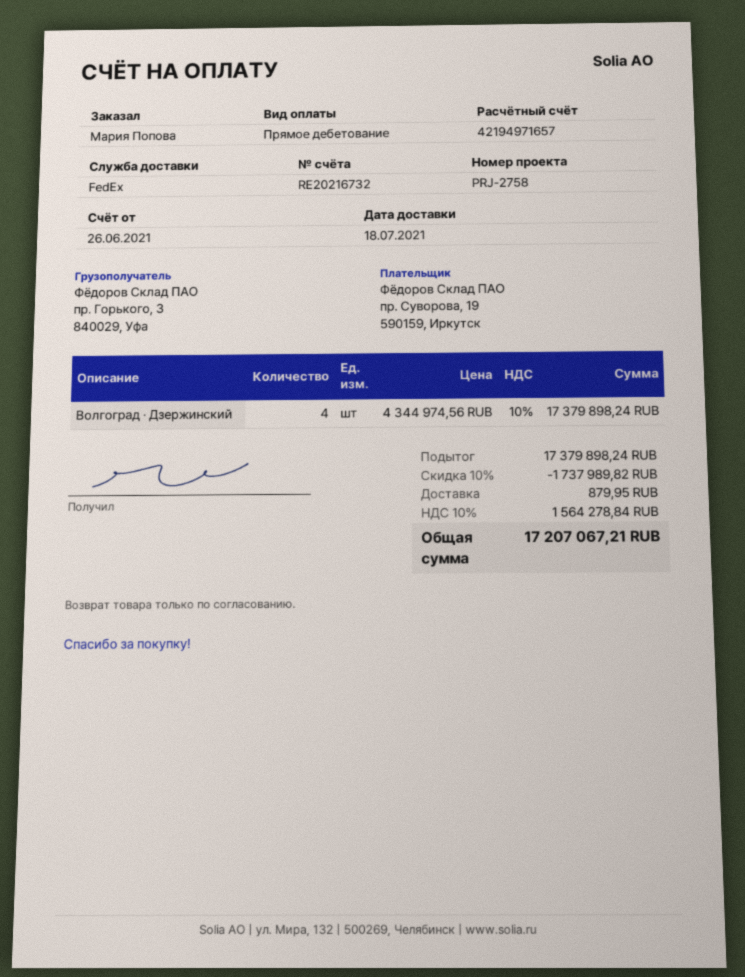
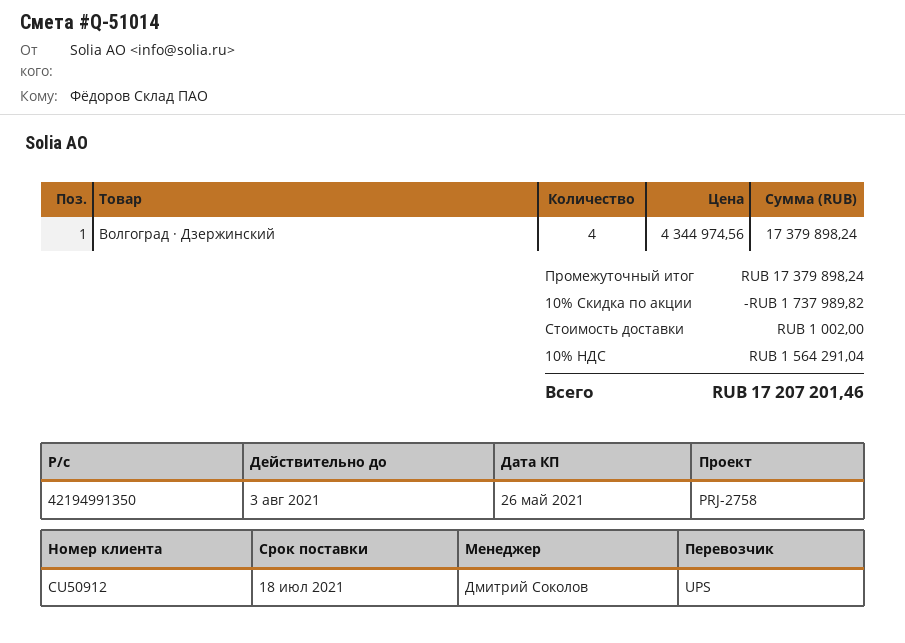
bank account: 42194971657 -> 42194991350
shipping method: FedEx -> UPS
shipping: 879.95 -> 1002.00
tax: 10% = 1564278.84 -> 10% = 1564291.04
total: 17207067.21 -> 17207201.46

